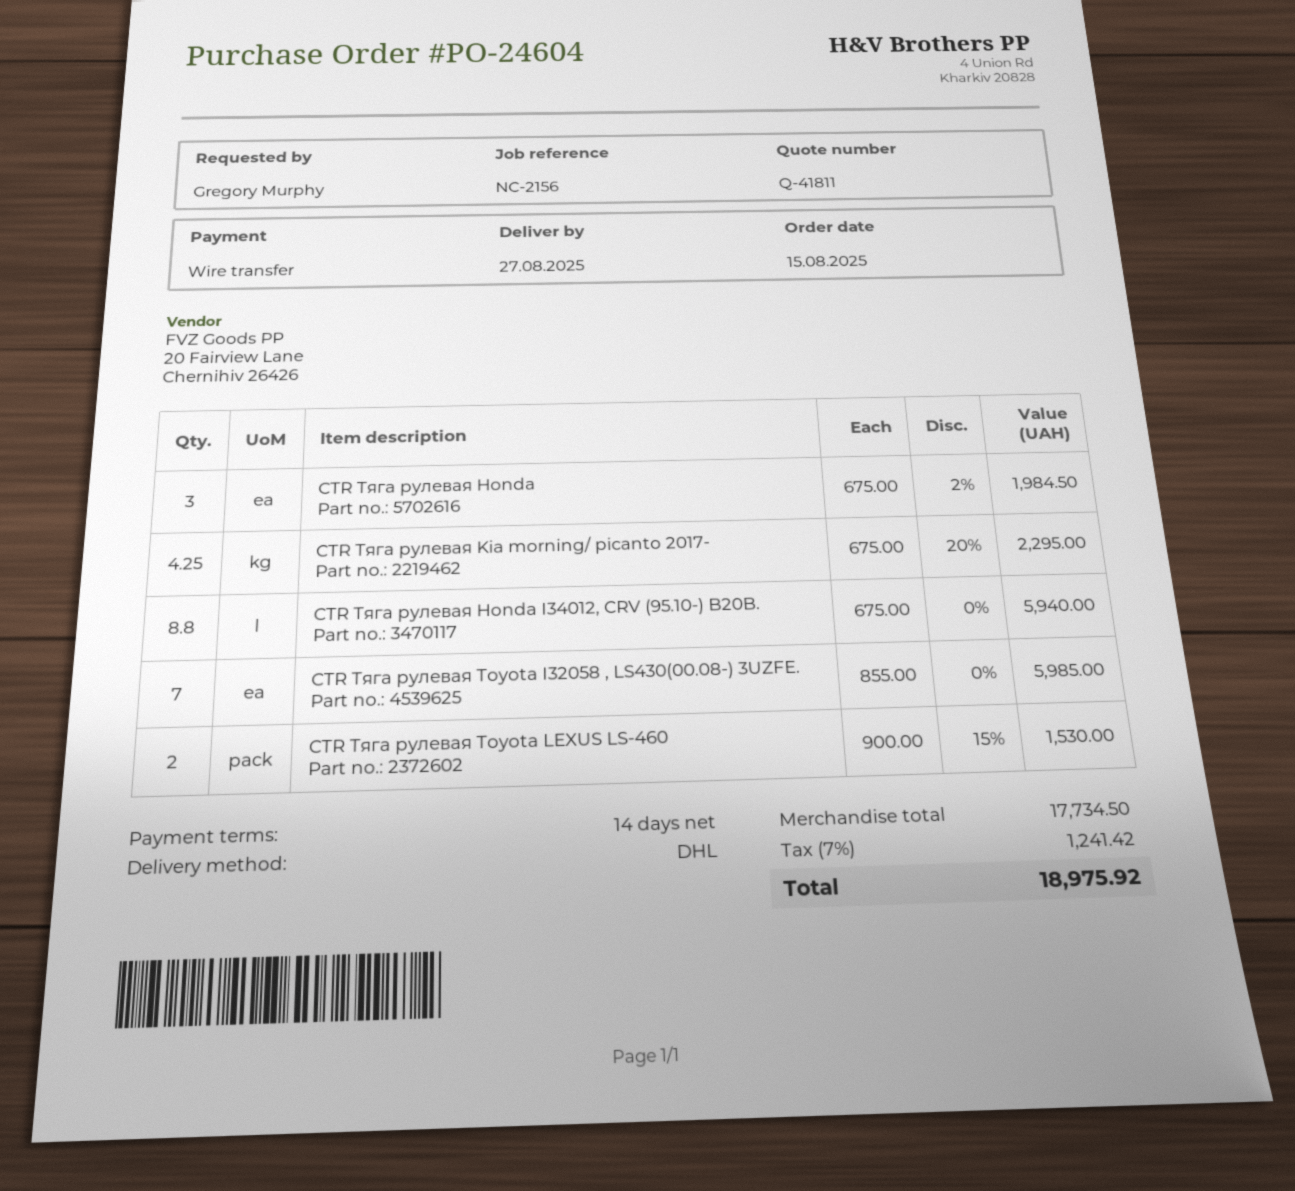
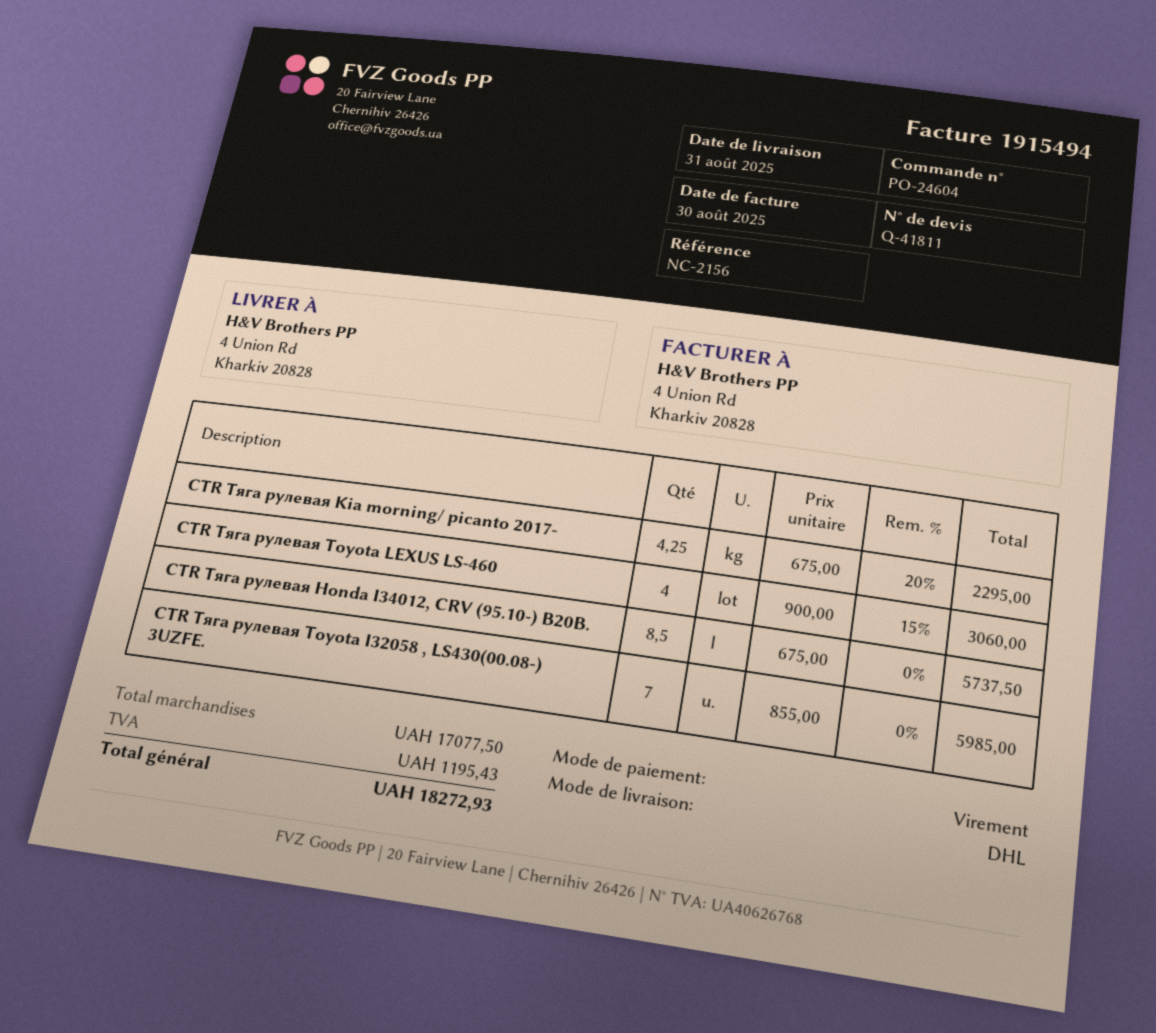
delivery date: 2025-08-27 -> 2025-08-31
CTR Тяга рулевая Honda: 3 x 675.00 - 2% = 1984.50 -> none
CTR Тяга рулевая Honda I34012, CRV (95.10-) B20B.: 8.8 x 675.00 = 5940.00 -> 8.5 x 675.00 = 5737.50
CTR Тяга рулевая Toyota LEXUS LS-460: 2 x 900.00 - 15% = 1530.00 -> 4 x 900.00 - 15% = 3060.00
subtotal: 17734.50 -> 17077.50
tax: 1241.42 -> 1195.43
total: 18975.92 -> 18272.93

